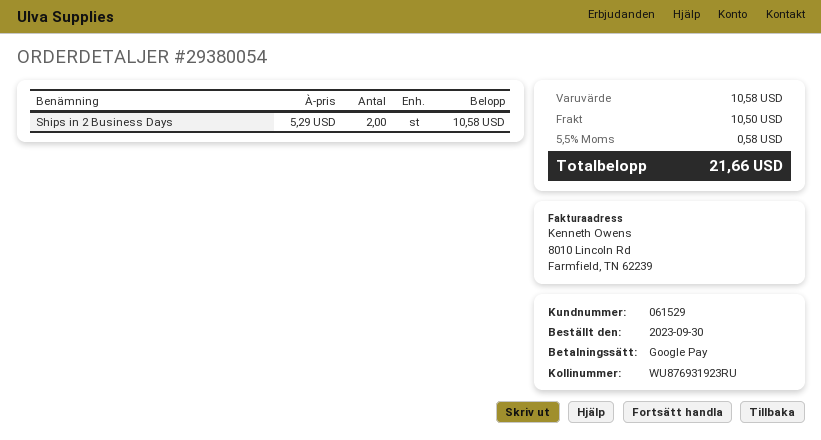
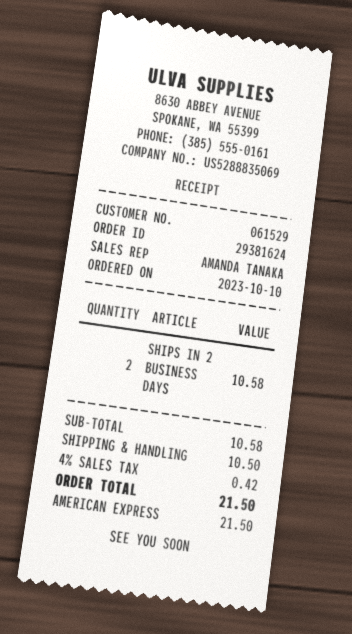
order number: 29380054 -> 29381624
order date: 2023-09-30 -> 2023-10-10
payment method: Google Pay -> American Express
tax: 5.5% = 0.58 -> 4% = 0.42
total: 21.66 -> 21.50

